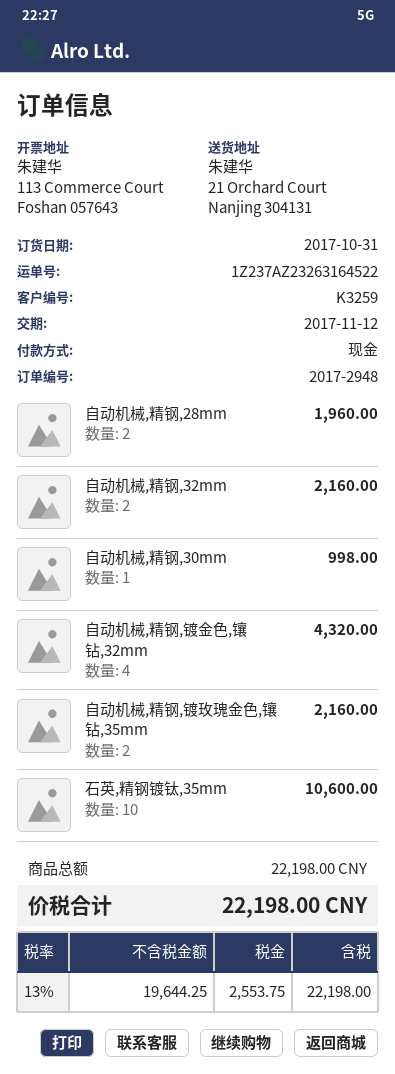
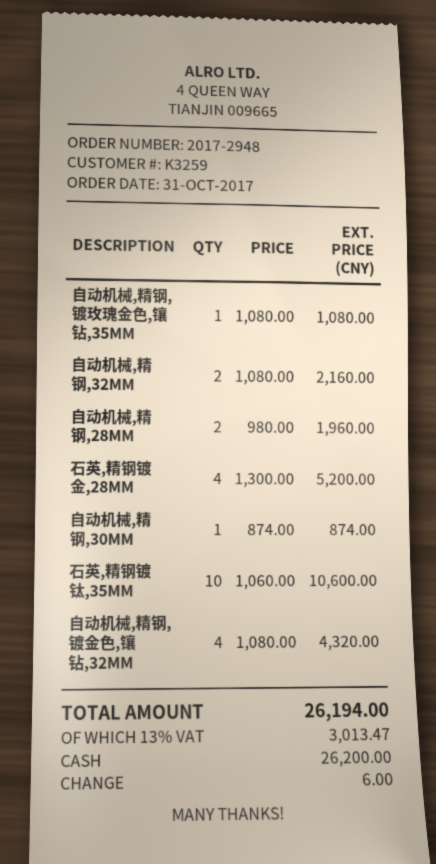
自动机械,精钢,30mm: 1 for 998.00 -> 1 for 874.00
自动机械,精钢,镀玫瑰金色,镶钻,35mm: 2 for 2160.00 -> 1 for 1080.00
石英,精钢镀金,28MM: none -> 4 for 5200.00
tax: 13% = 2553.75 -> 13% = 3013.47
total: 22198.00 -> 26194.00

